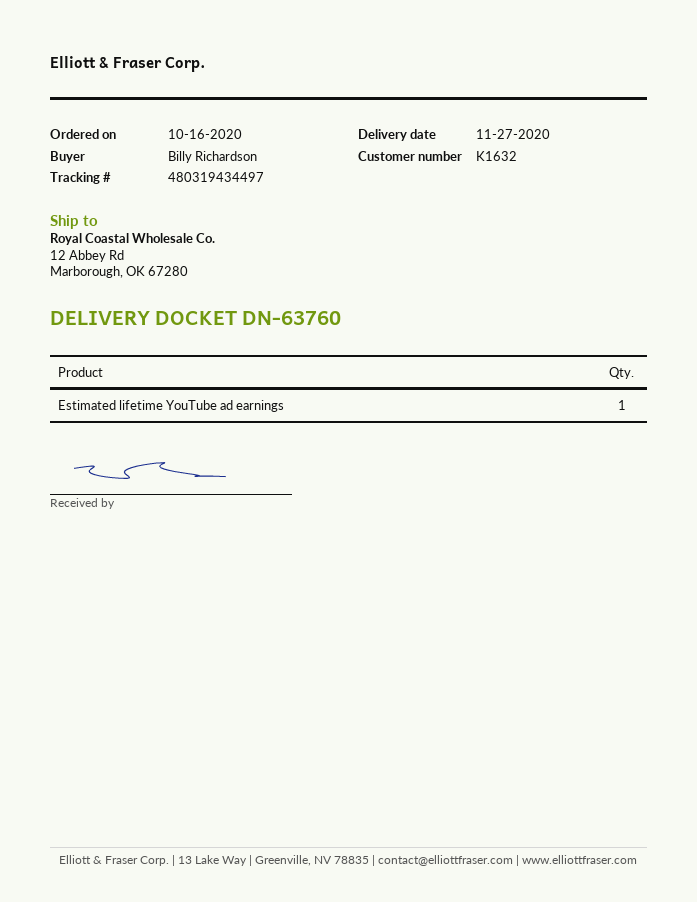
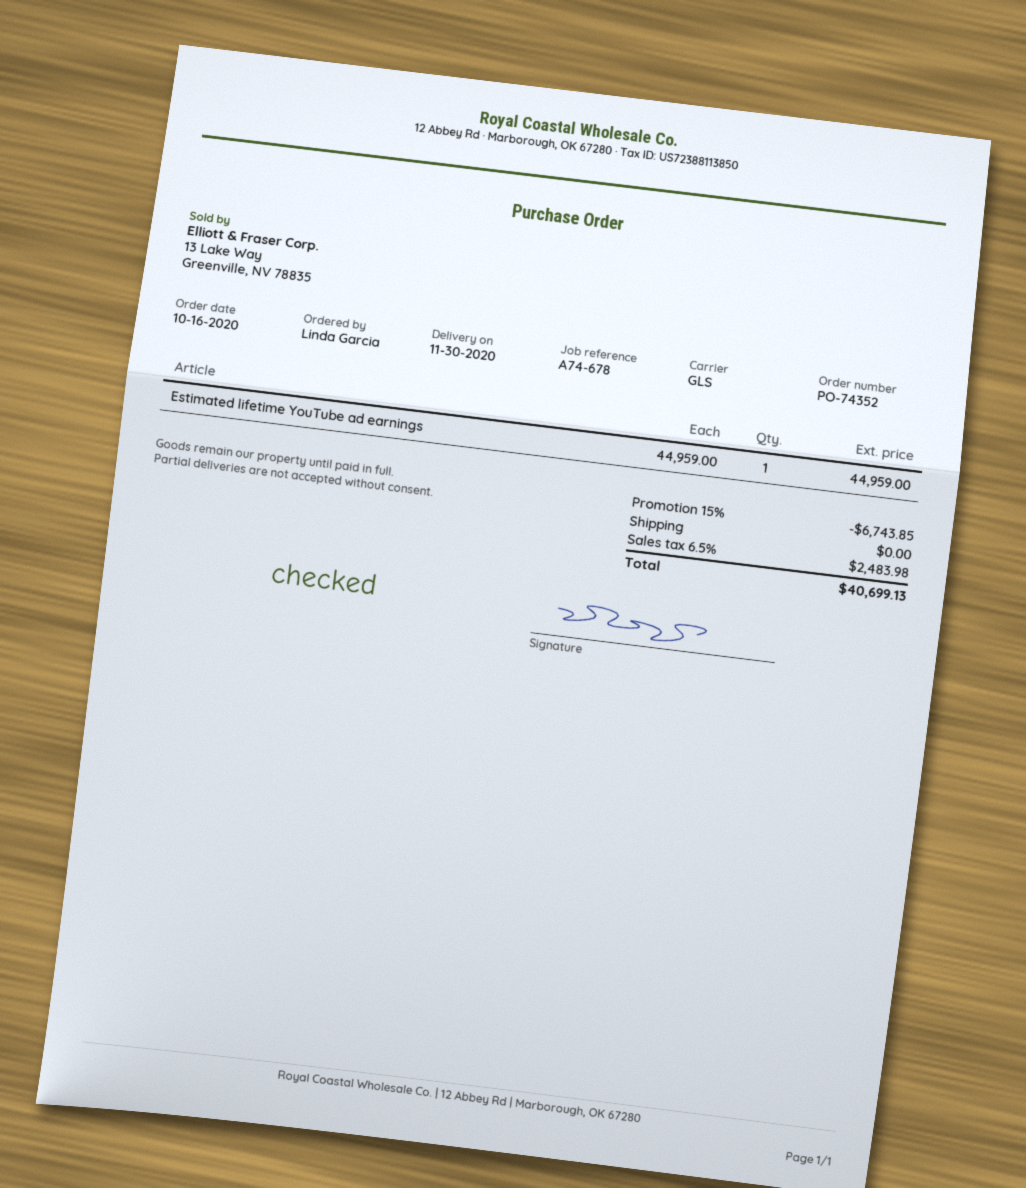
delivery date: 2020-11-27 -> 2020-11-30
ordered by: Billy Richardson -> Linda Garcia

